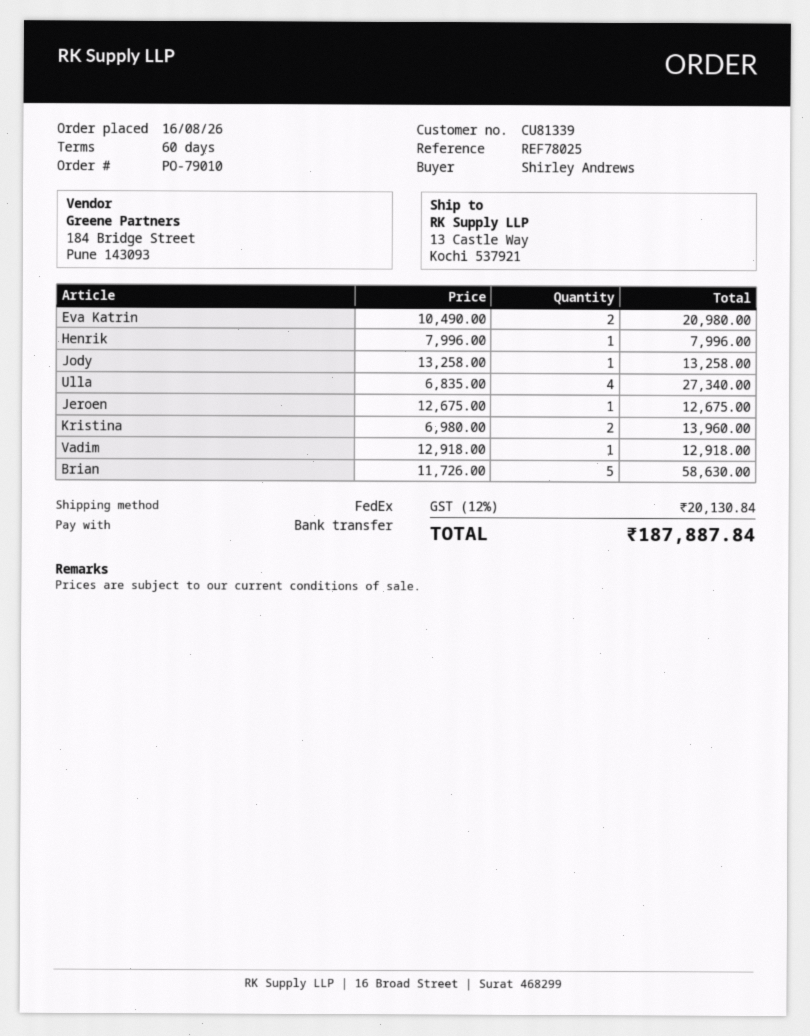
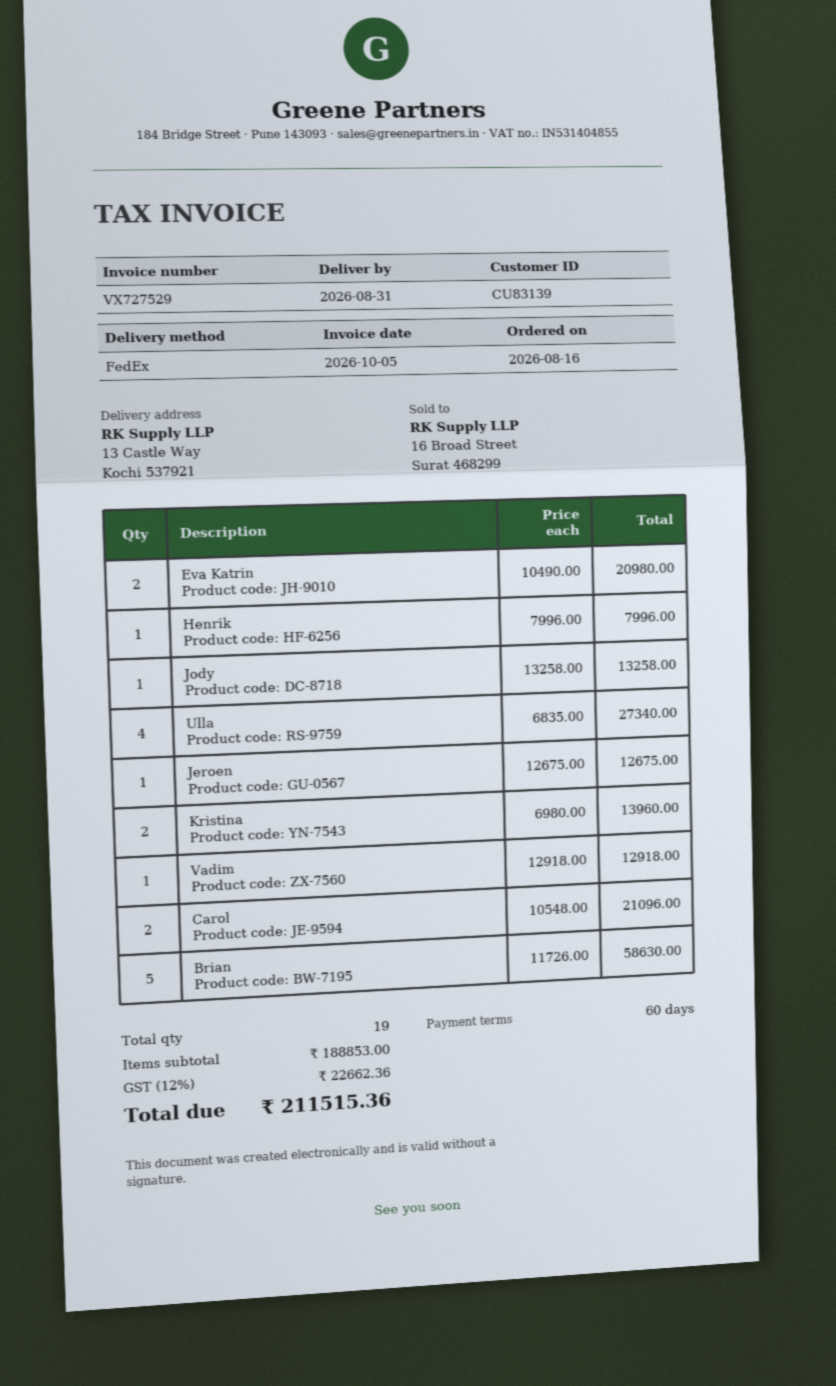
customer number: CU81339 -> CU83139
Carol: none -> 2 x 10548.00 = 21096.00
tax: 12% = 20130.84 -> 12% = 22662.36
total: 187887.84 -> 211515.36

